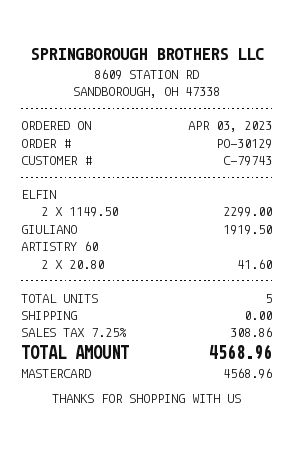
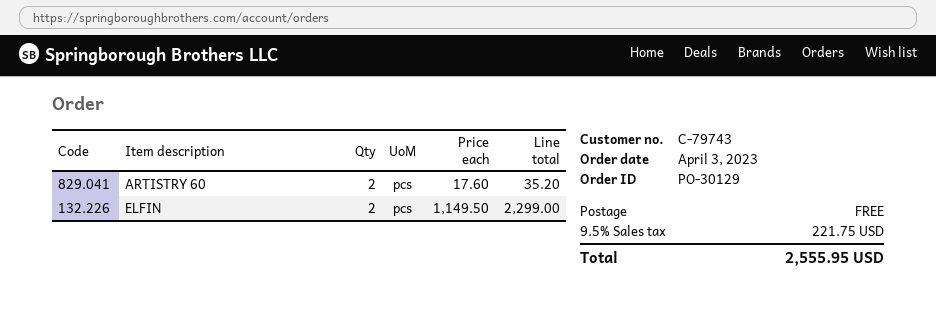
GIULIANO: 1 x 1919.50 = 1919.50 -> none
ARTISTRY 60: 2 x 20.80 = 41.60 -> 2 x 17.60 = 35.20
tax: 7.25% = 308.86 -> 9.5% = 221.75
total: 4568.96 -> 2555.95

